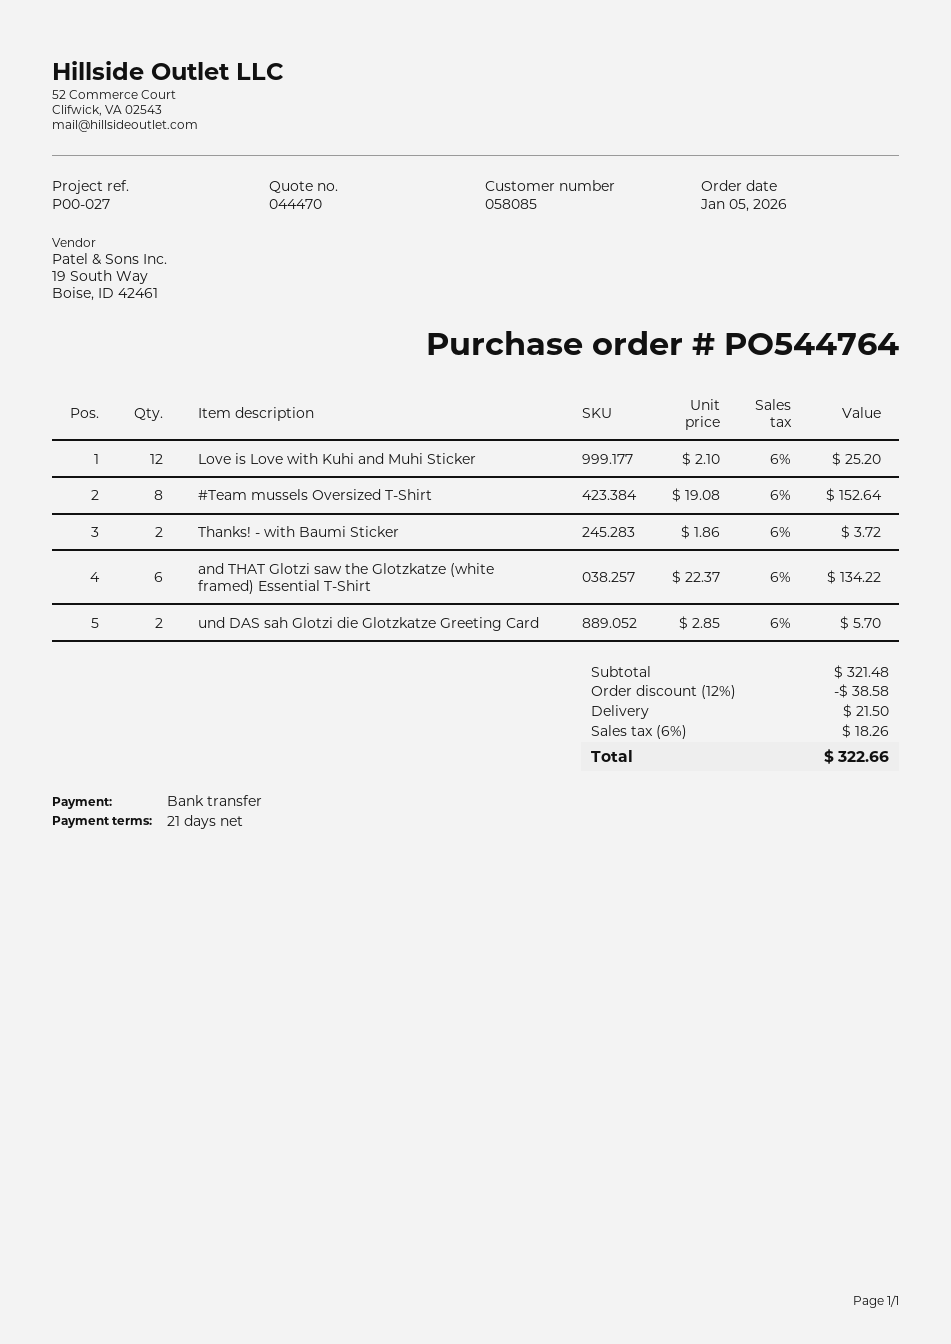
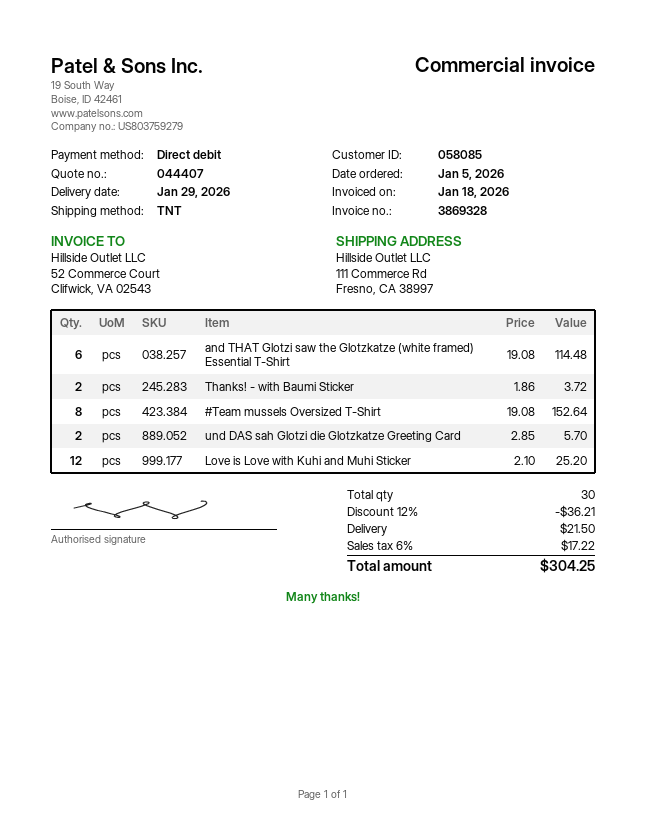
quote number: 044470 -> 044407
payment method: bank transfer -> direct debit
and THAT Glotzi saw the Glotzkatze (white framed) Essential T-Shirt: 6 x 22.37 = 134.22 -> 6 x 19.08 = 114.48
discount: 12% = 38.58 -> 12% = 36.21
tax: 6% = 18.26 -> 6% = 17.22
total: 322.66 -> 304.25

